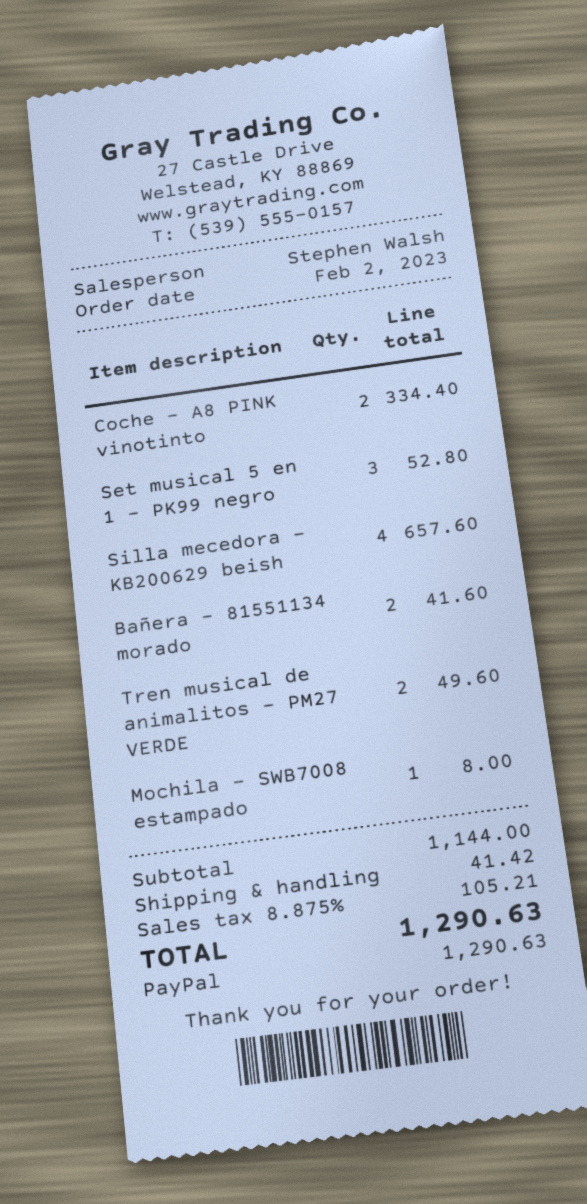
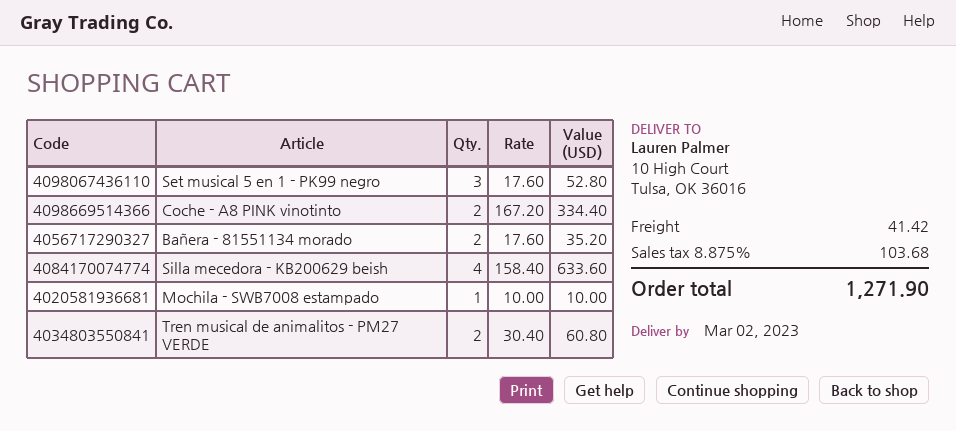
Silla mecedora - KB200629 beish: 4 for 657.60 -> 4 for 633.60
Bañera - 81551134 morado: 2 for 41.60 -> 2 for 35.20
Tren musical de animalitos - PM27 VERDE: 2 for 49.60 -> 2 for 60.80
Mochila - SWB7008 estampado: 1 for 8.00 -> 1 for 10.00
tax: 8.875% = 105.21 -> 8.875% = 103.68
total: 1290.63 -> 1271.90

